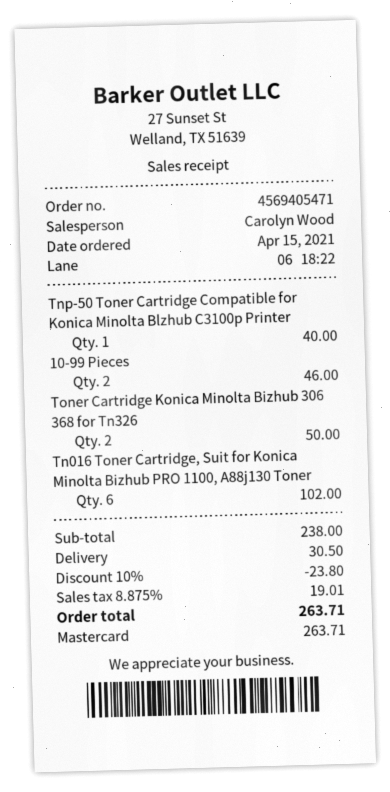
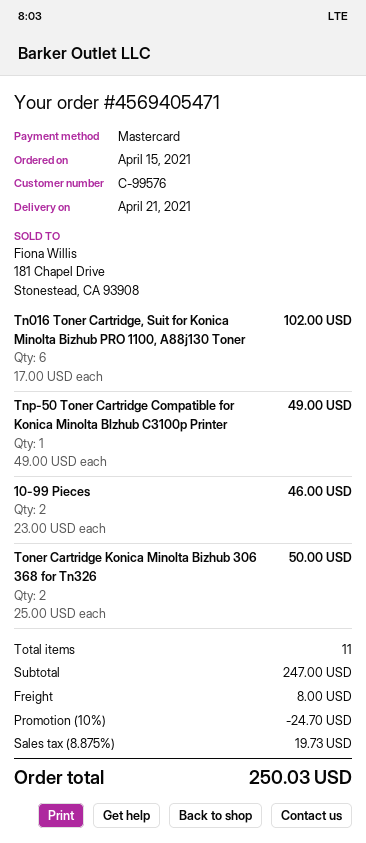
Tnp-50 Toner Cartridge Compatible for Konica Minolta Blzhub C3100p Printer: 1 for 40.00 -> 1 for 49.00
subtotal: 238.00 -> 247.00
discount: 10% = 23.80 -> 10% = 24.70
shipping: 30.50 -> 8.00
tax: 8.875% = 19.01 -> 8.875% = 19.73
total: 263.71 -> 250.03

